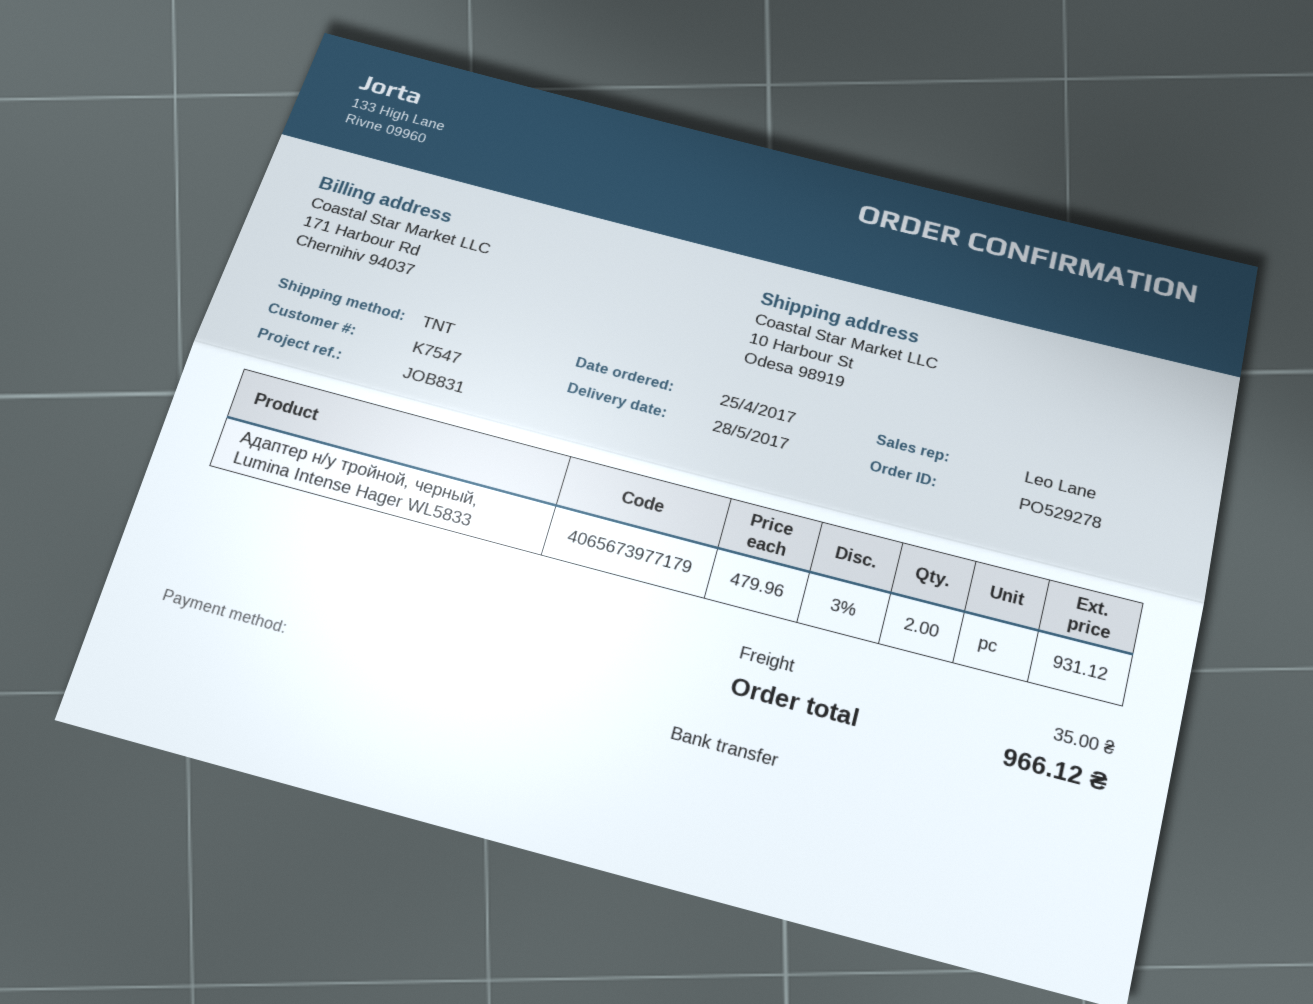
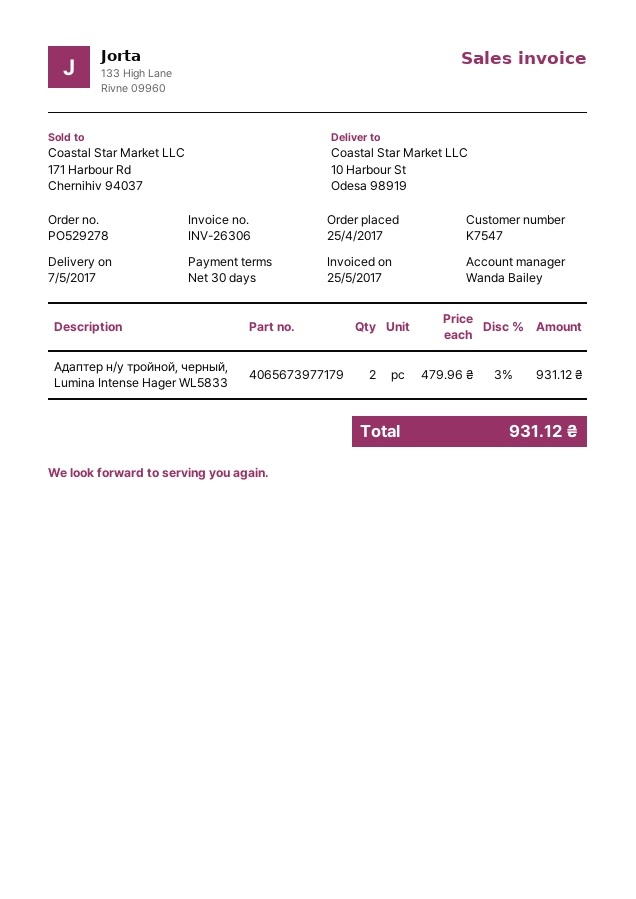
delivery date: 2017-05-28 -> 2017-05-07
sales rep: Leo Lane -> Wanda Bailey
shipping: 35.00 -> none
total: 966.12 -> 931.12

